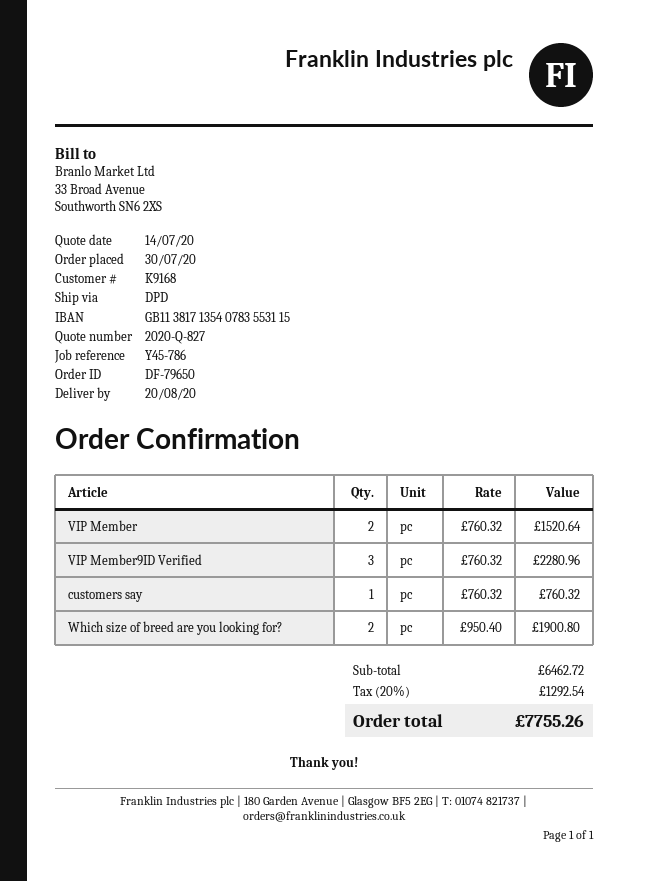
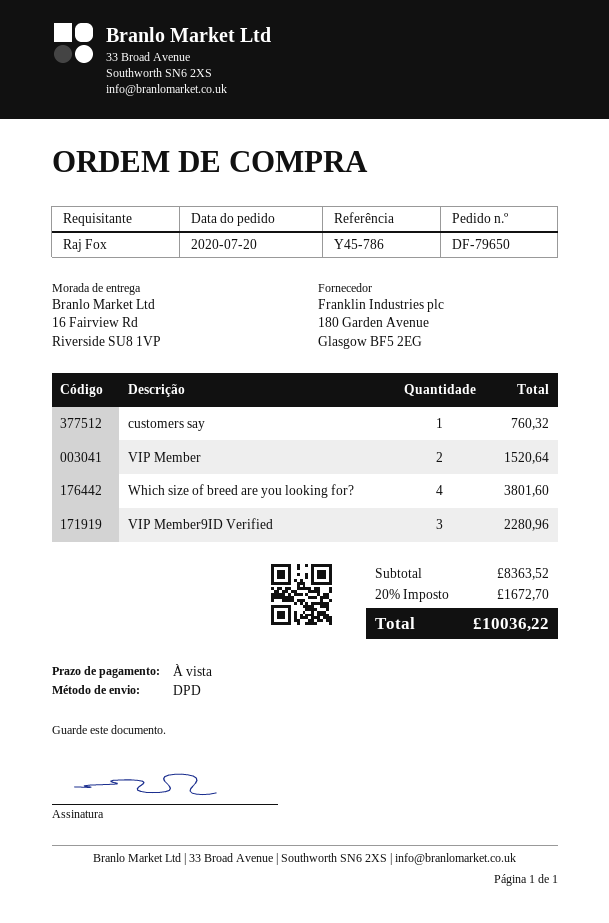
order date: 2020-07-30 -> 2020-07-20
Which size of breed are you looking for?: 2 for 1900.80 -> 4 for 3801.60
subtotal: 6462.72 -> 8363.52
tax: 20% = 1292.54 -> 20% = 1672.70
total: 7755.26 -> 10036.22

